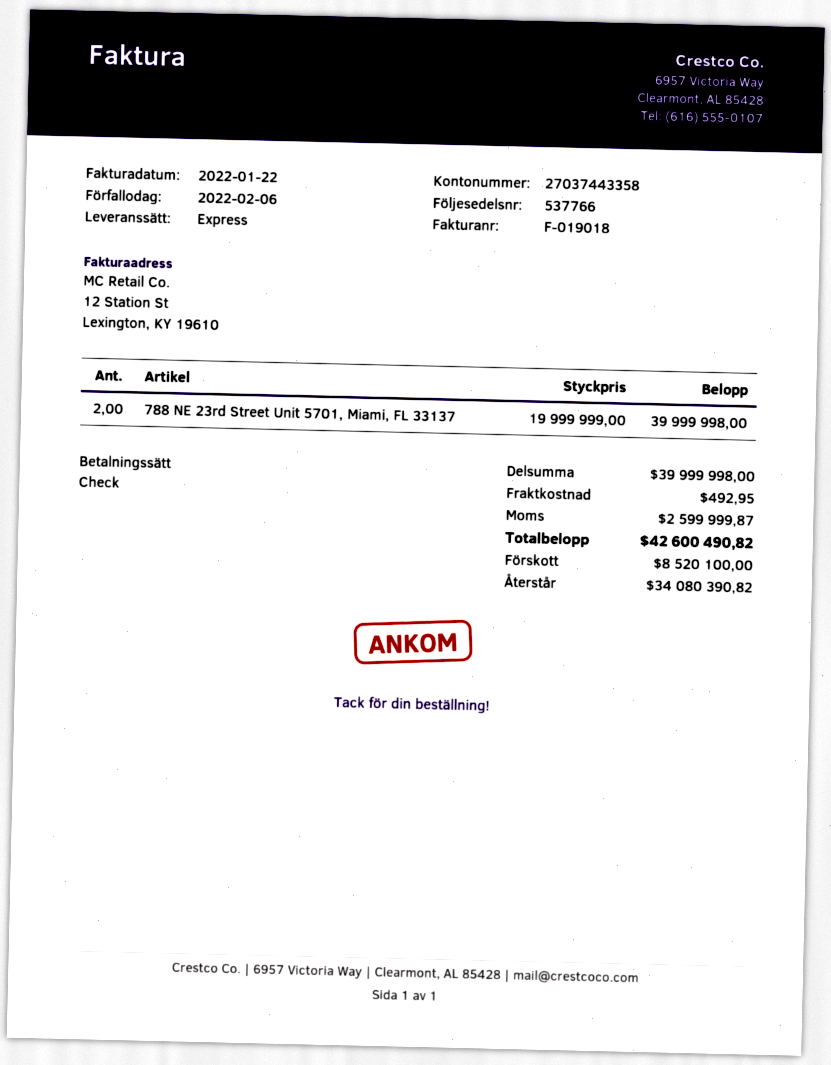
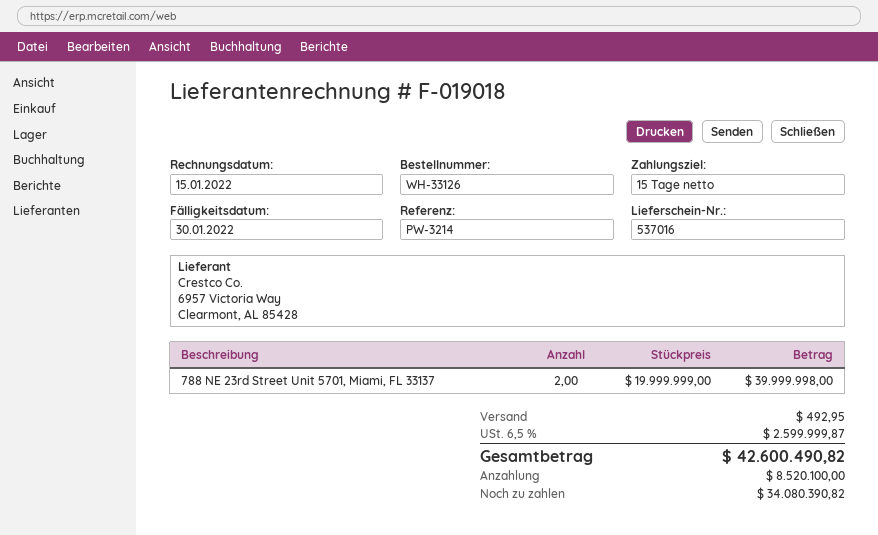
delivery note number: 537766 -> 537016
invoice date: 2022-01-22 -> 2022-01-15
due date: 2022-02-06 -> 2022-01-30

